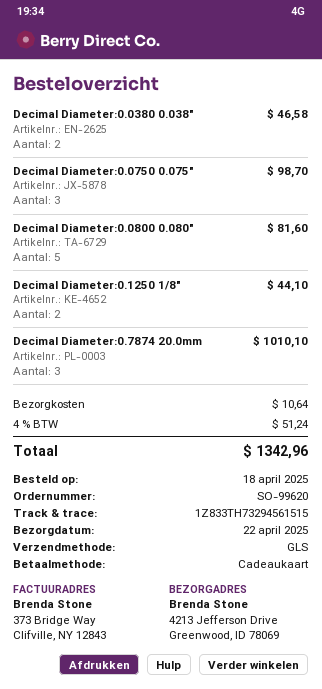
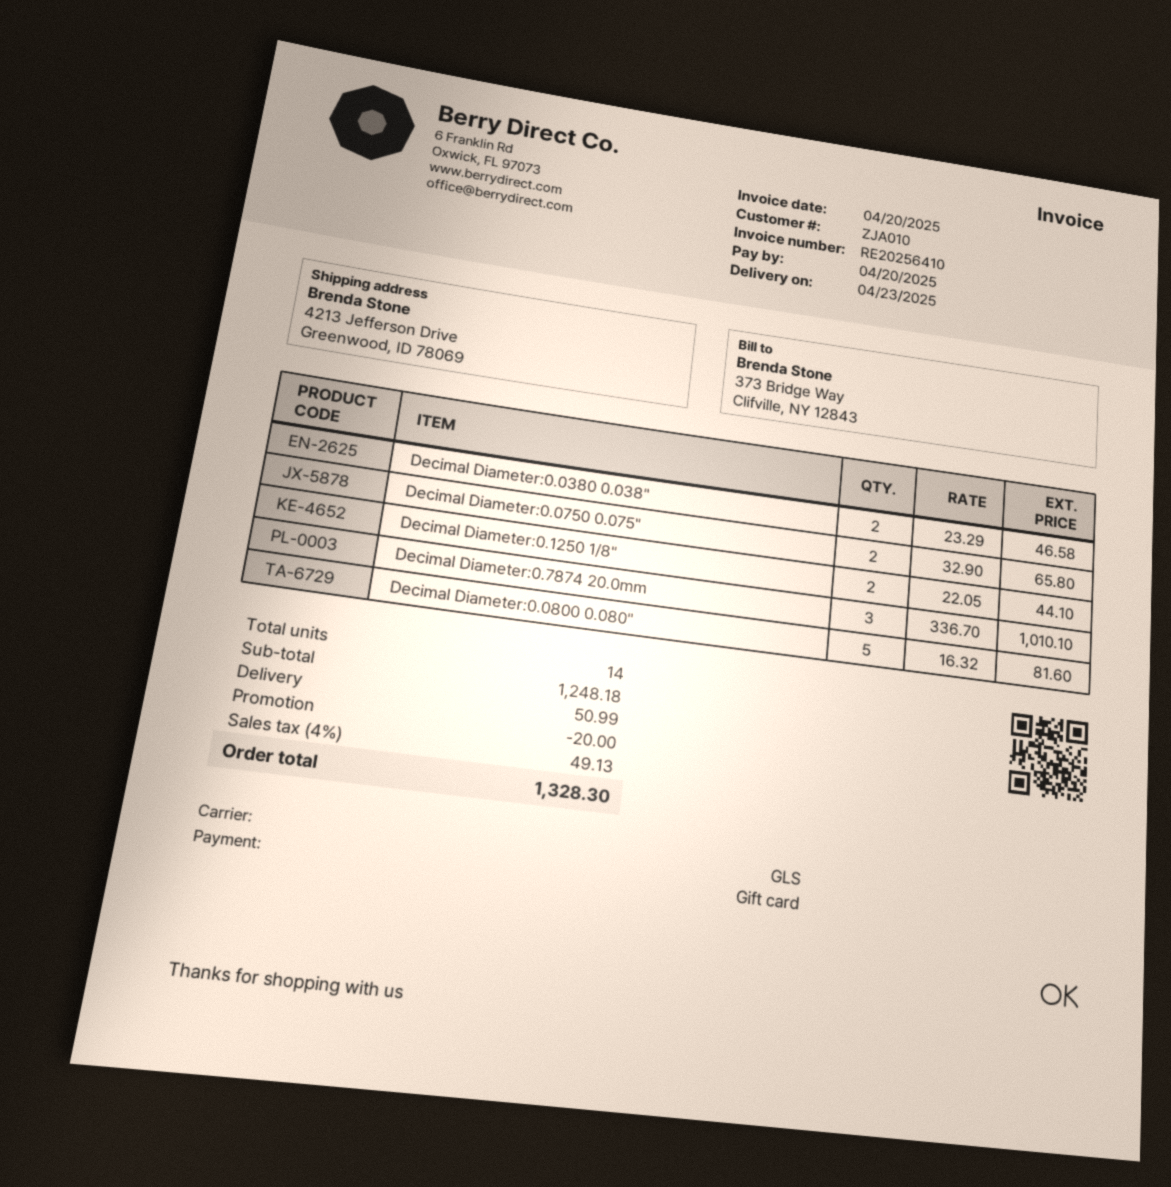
delivery date: 2025-04-22 -> 2025-04-23
Decimal Diameter:0.0750 0.075": 3 for 98.70 -> 2 for 65.80
discount: none -> 20.00
shipping: 10.64 -> 50.99
tax: 4% = 51.24 -> 4% = 49.13
total: 1342.96 -> 1328.30

